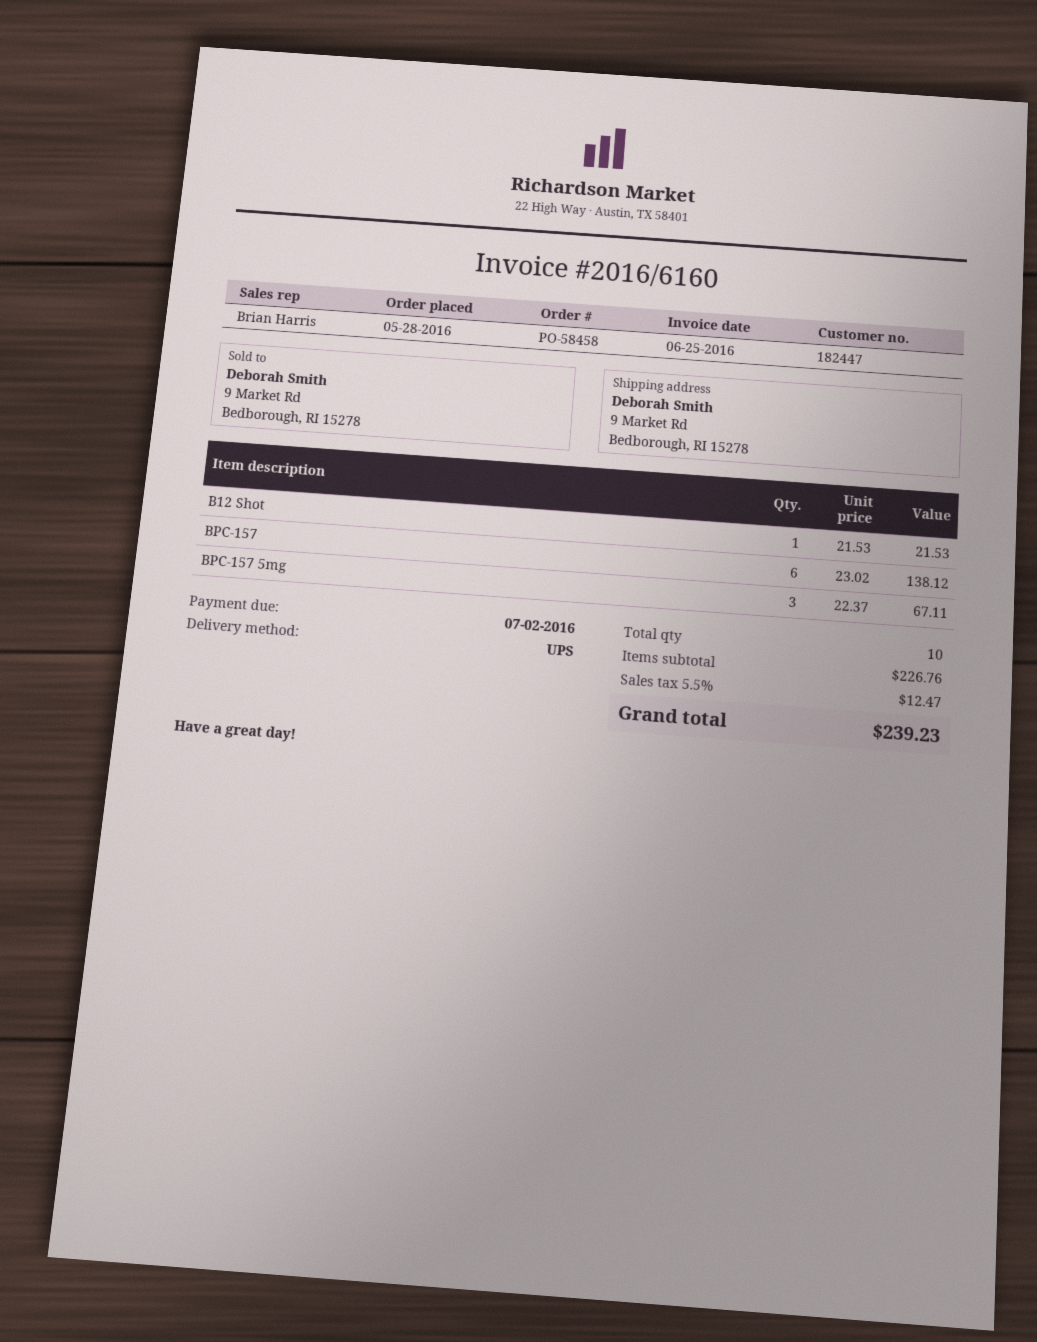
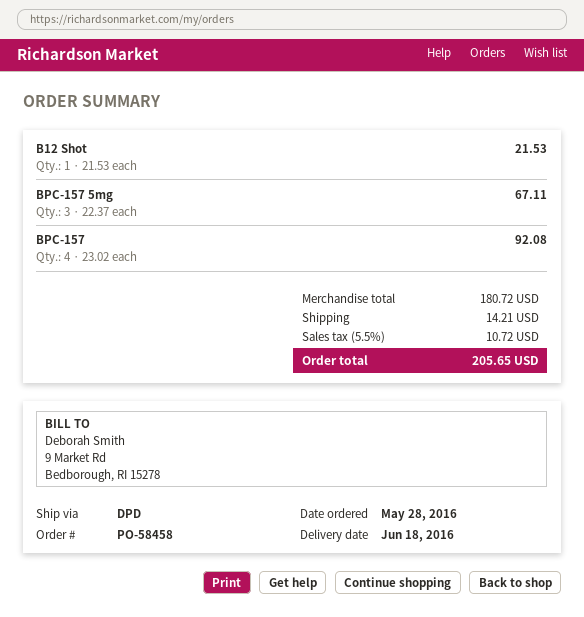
shipping method: UPS -> DPD
BPC-157: 6 x 23.02 = 138.12 -> 4 x 23.02 = 92.08
subtotal: 226.76 -> 180.72
shipping: none -> 14.21
tax: 5.5% = 12.47 -> 5.5% = 10.72
total: 239.23 -> 205.65

